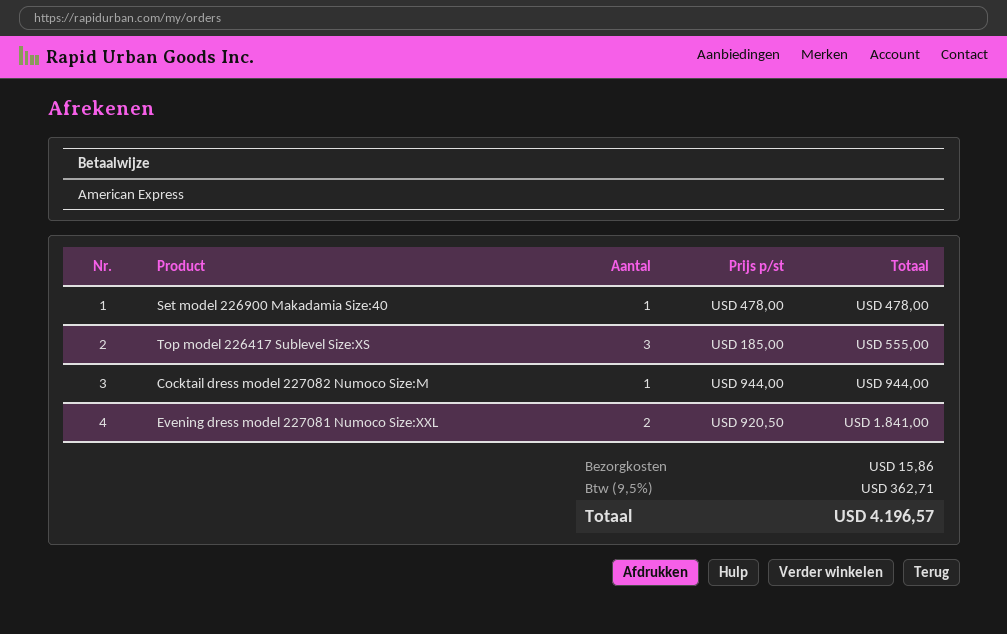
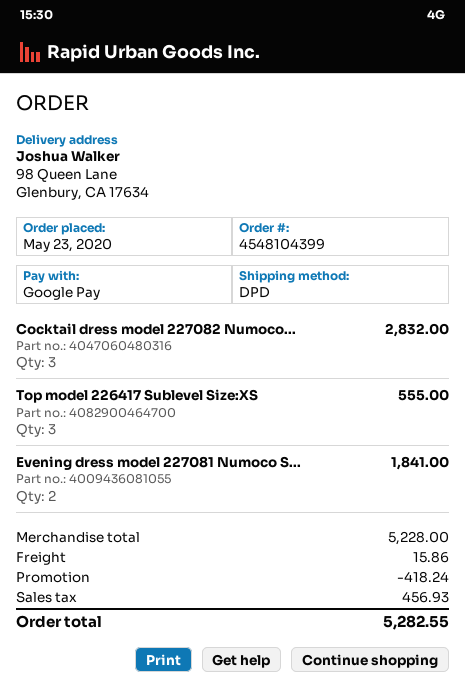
payment method: American Express -> Google Pay
Set model 226900 Makadamia Size:40: 1 for 478.00 -> none
Cocktail dress model 227082 Numoco Size:M: 1 for 944.00 -> 3 for 2832.00
discount: none -> 418.24
tax: 362.71 -> 456.93
total: 4196.57 -> 5282.55

